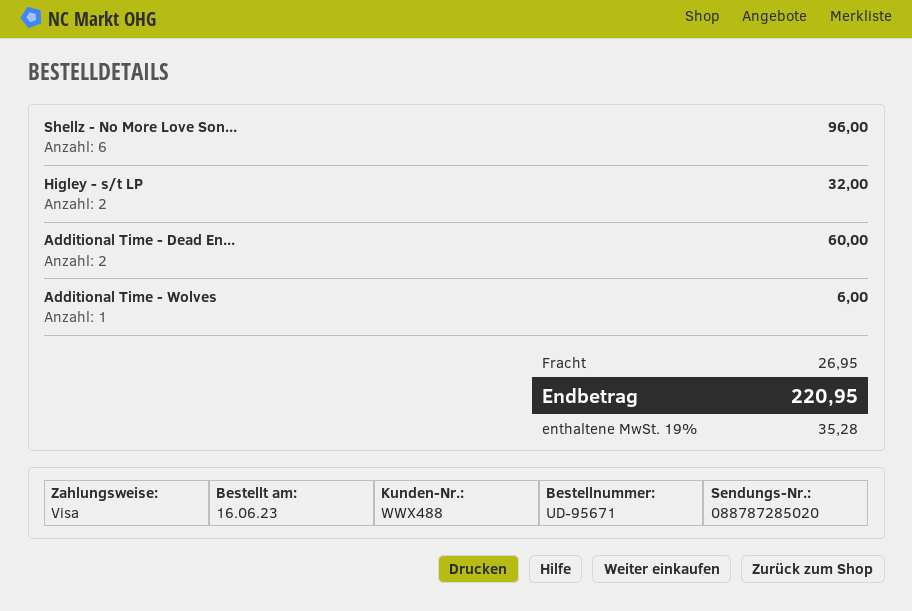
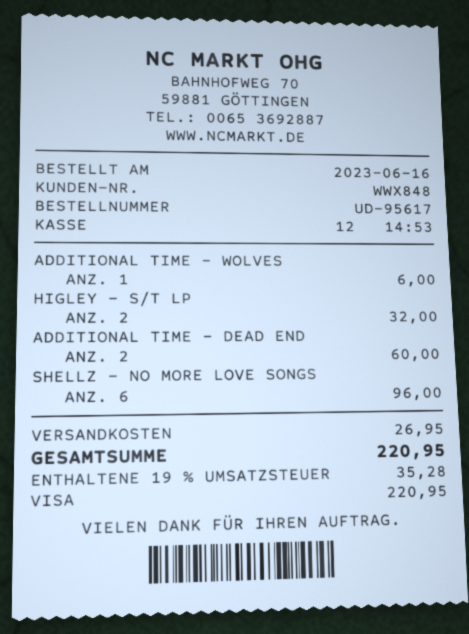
order number: UD-95671 -> UD-95617
customer number: WWX488 -> WWX848

